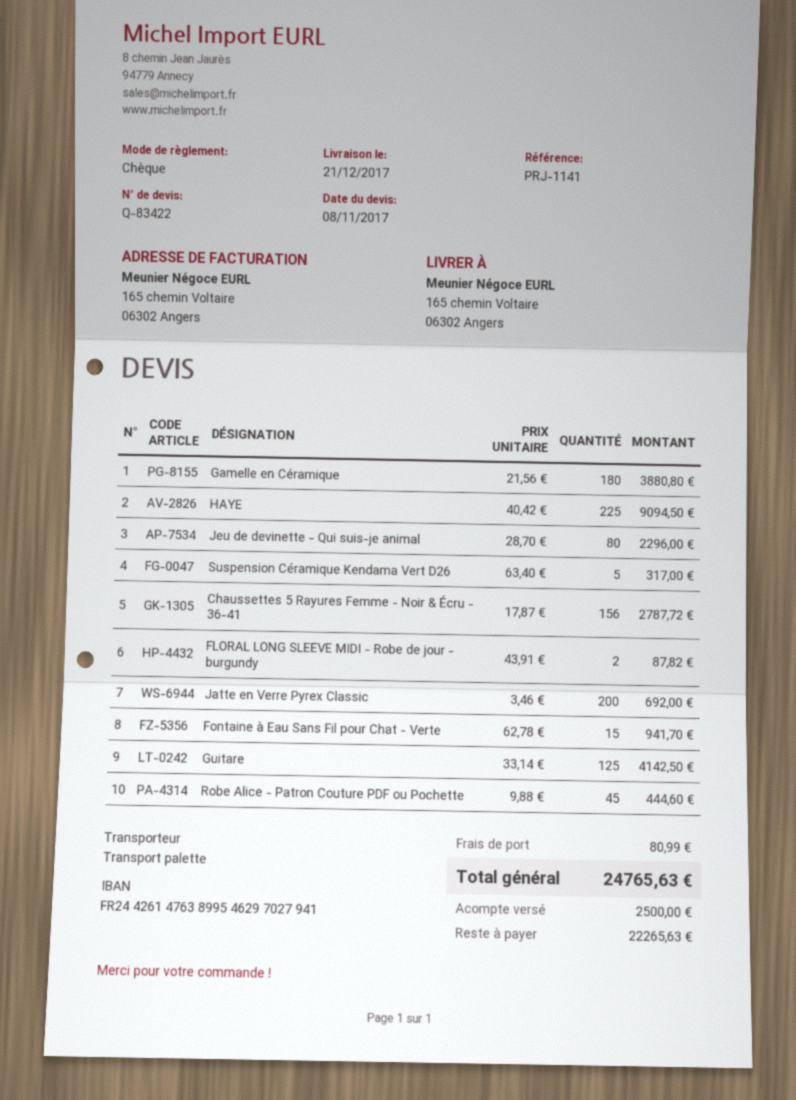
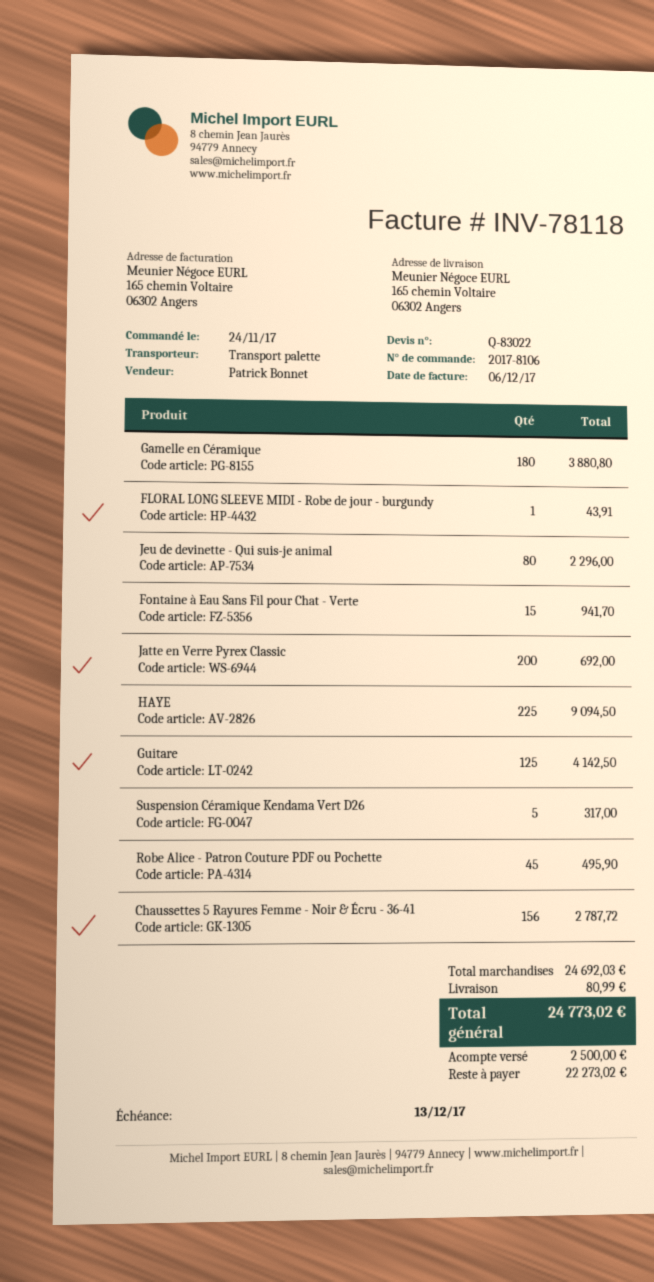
quote number: Q-83422 -> Q-83022
FLORAL LONG SLEEVE MIDI - Robe de jour - burgundy: 2 for 87.82 -> 1 for 43.91
Robe Alice - Patron Couture PDF ou Pochette: 45 for 444.60 -> 45 for 495.90
total: 24765.63 -> 24773.02
balance: 22265.63 -> 22273.02

